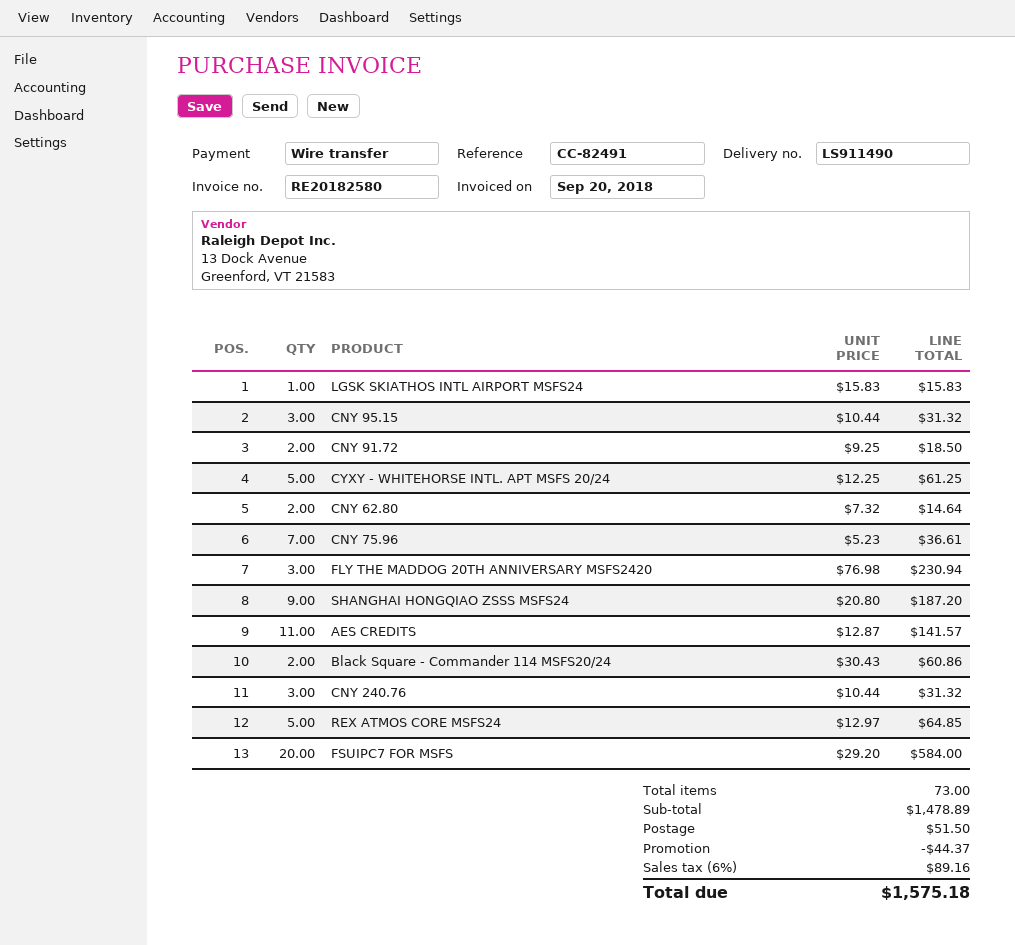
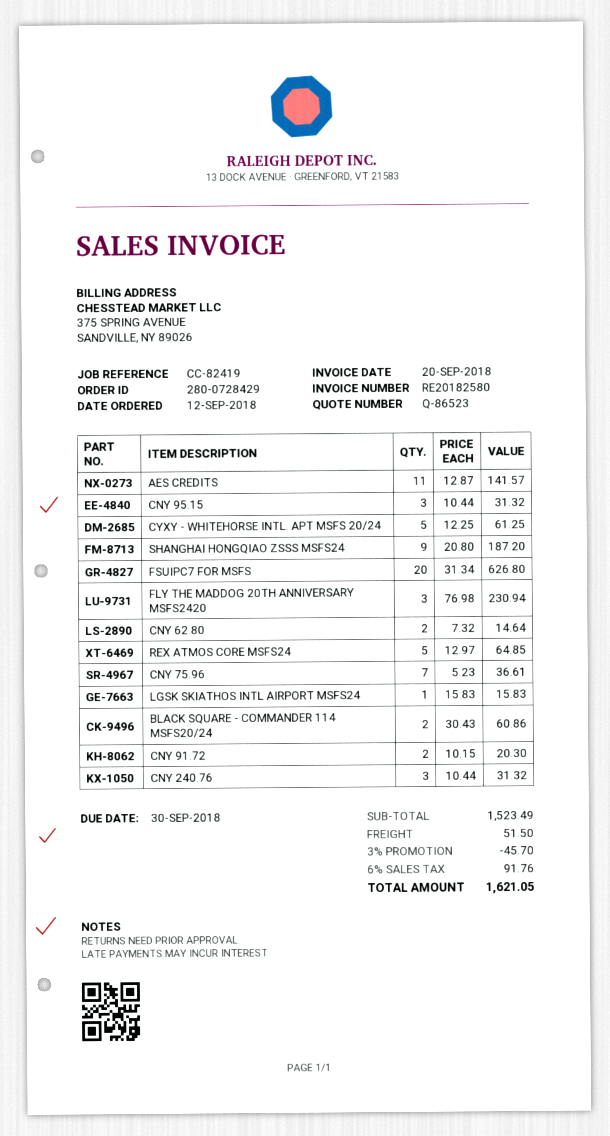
reference: CC-82491 -> CC-82419
CNY 91.72: 2 x 9.25 = 18.50 -> 2 x 10.15 = 20.30
FSUIPC7 FOR MSFS: 20 x 29.20 = 584.00 -> 20 x 31.34 = 626.80
subtotal: 1478.89 -> 1523.49
discount: 44.37 -> 45.70
tax: 6% = 89.16 -> 6% = 91.76
total: 1575.18 -> 1621.05

